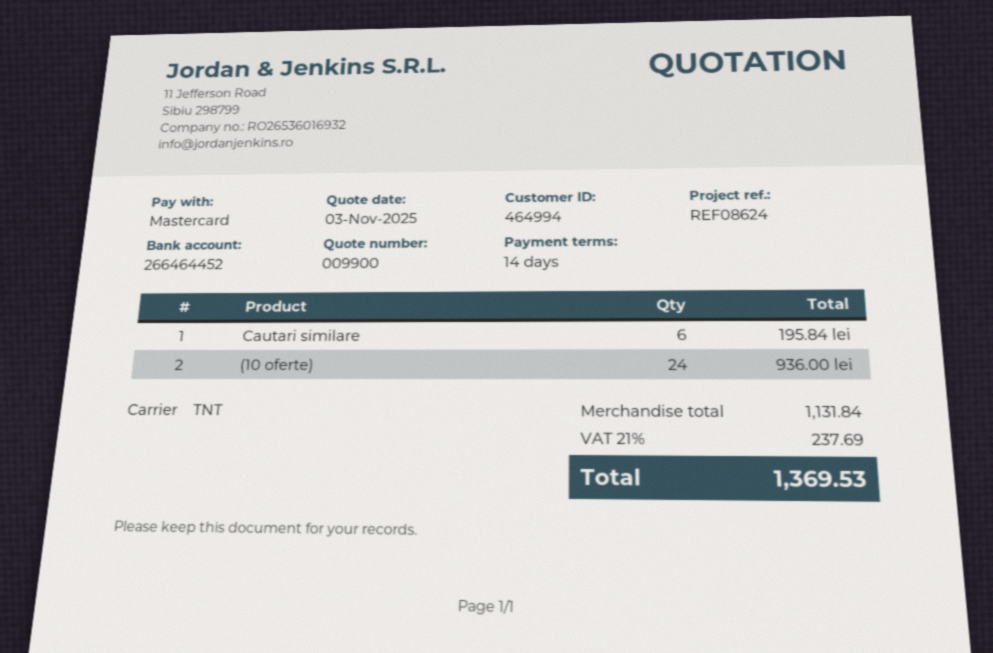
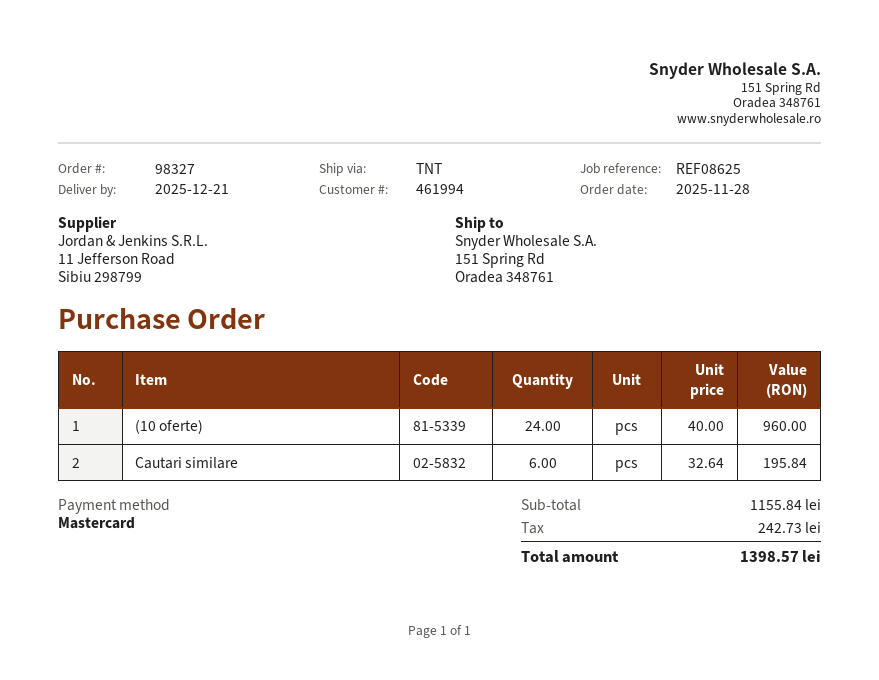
customer number: 464994 -> 461994
reference: REF08624 -> REF08625
(10 oferte): 24 for 936.00 -> 24 for 960.00
subtotal: 1131.84 -> 1155.84
tax: 237.69 -> 242.73
total: 1369.53 -> 1398.57

